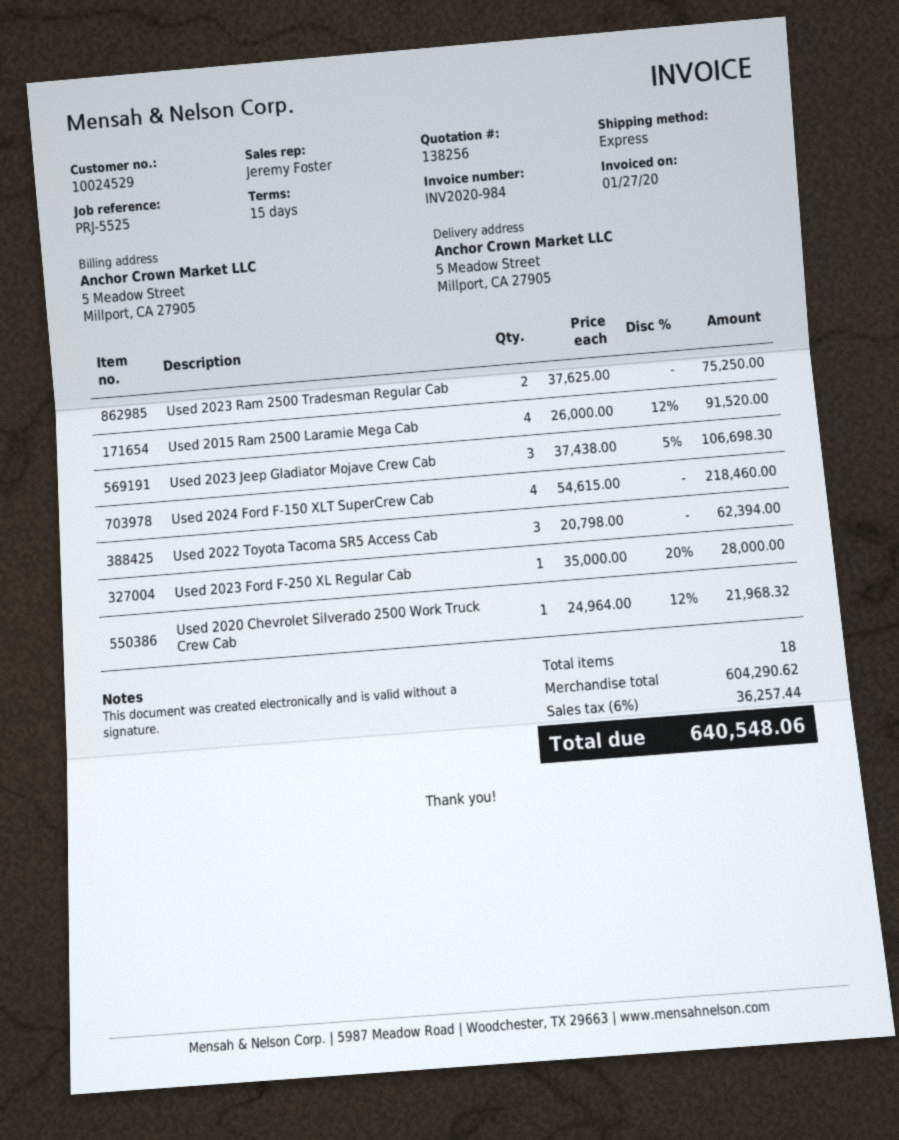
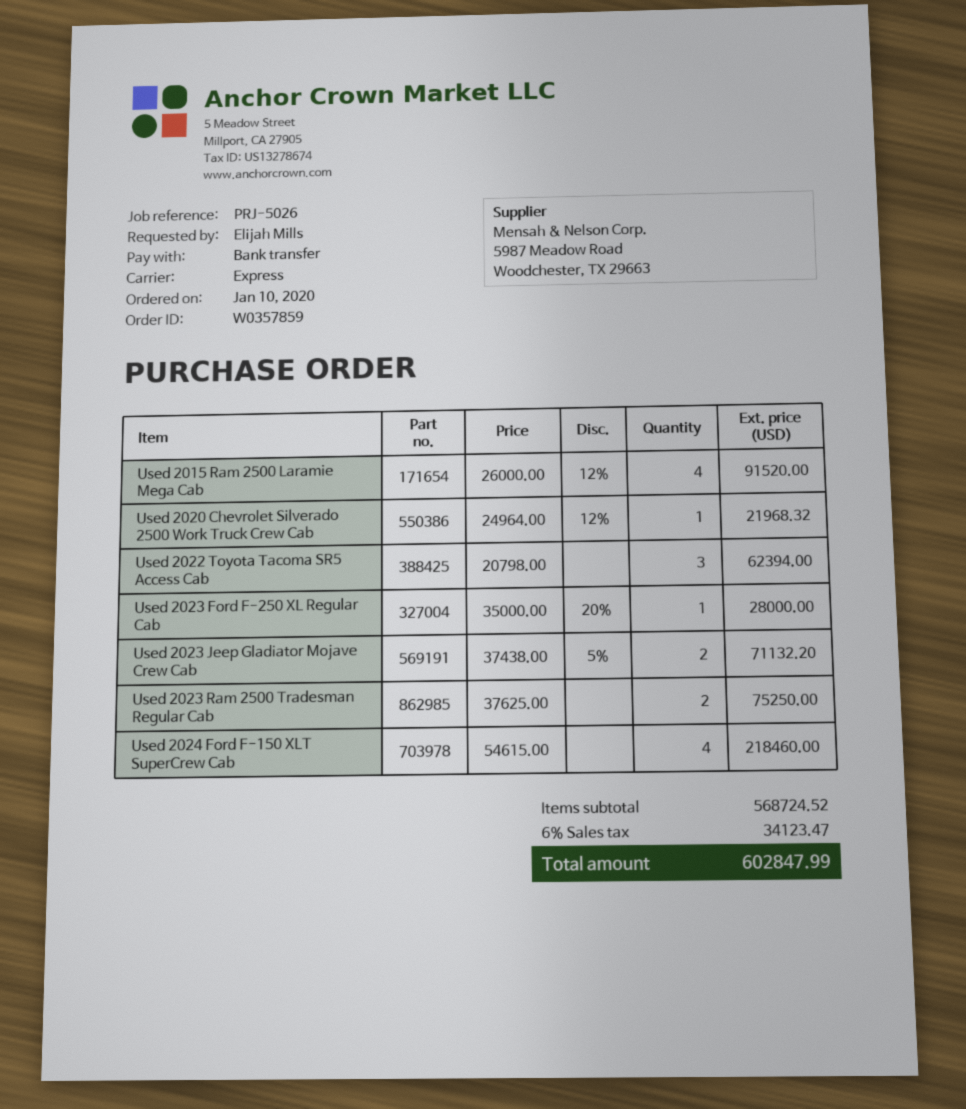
reference: PRJ-5525 -> PRJ-5026
Used 2023 Jeep Gladiator Mojave Crew Cab: 3 x 37438.00 - 5% = 106698.30 -> 2 x 37438.00 - 5% = 71132.20
subtotal: 604290.62 -> 568724.52
tax: 6% = 36257.44 -> 6% = 34123.47
total: 640548.06 -> 602847.99

